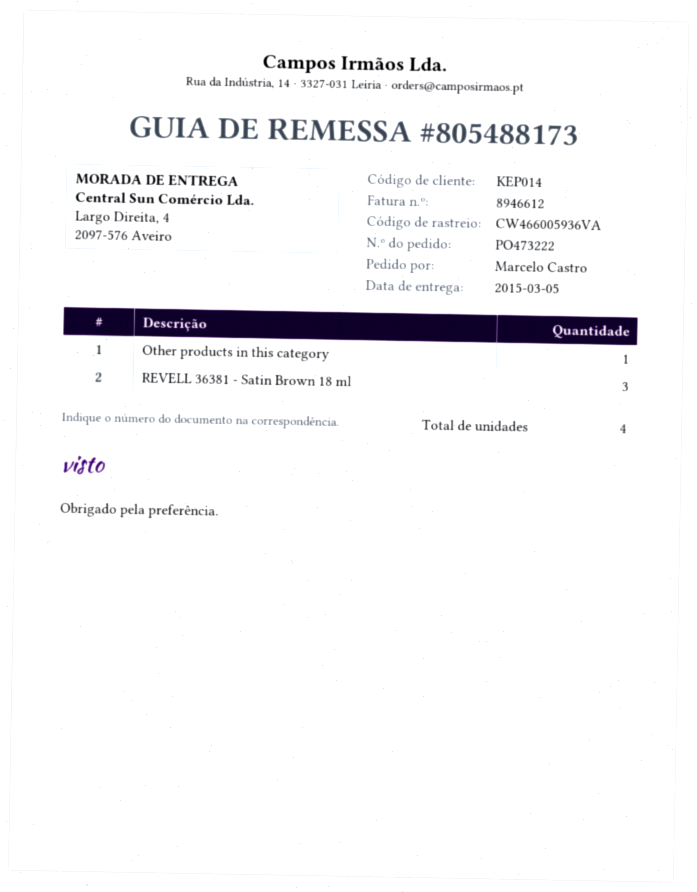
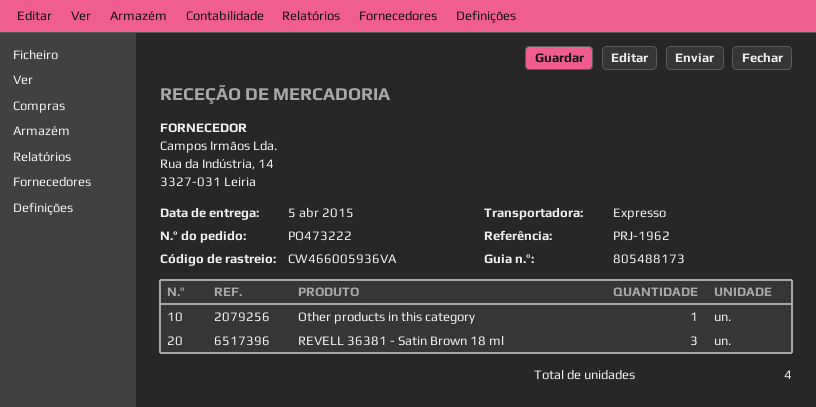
delivery date: 2015-03-05 -> 2015-04-05

